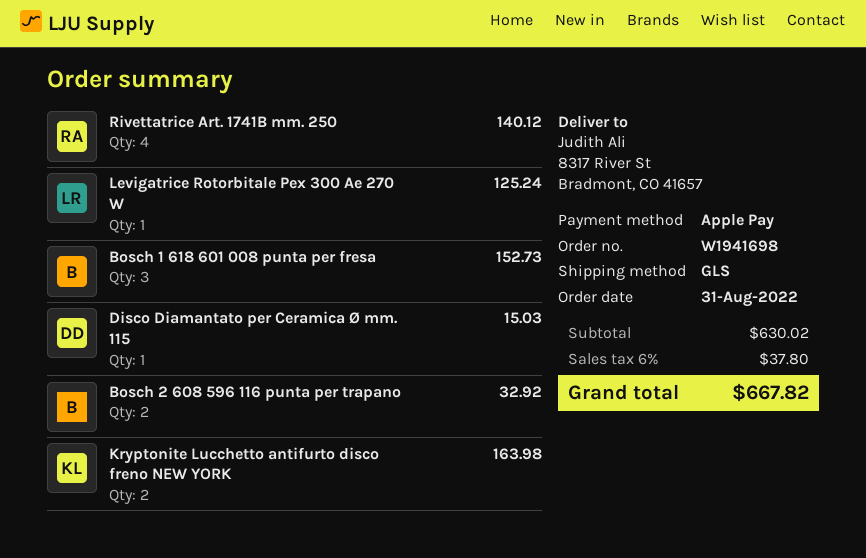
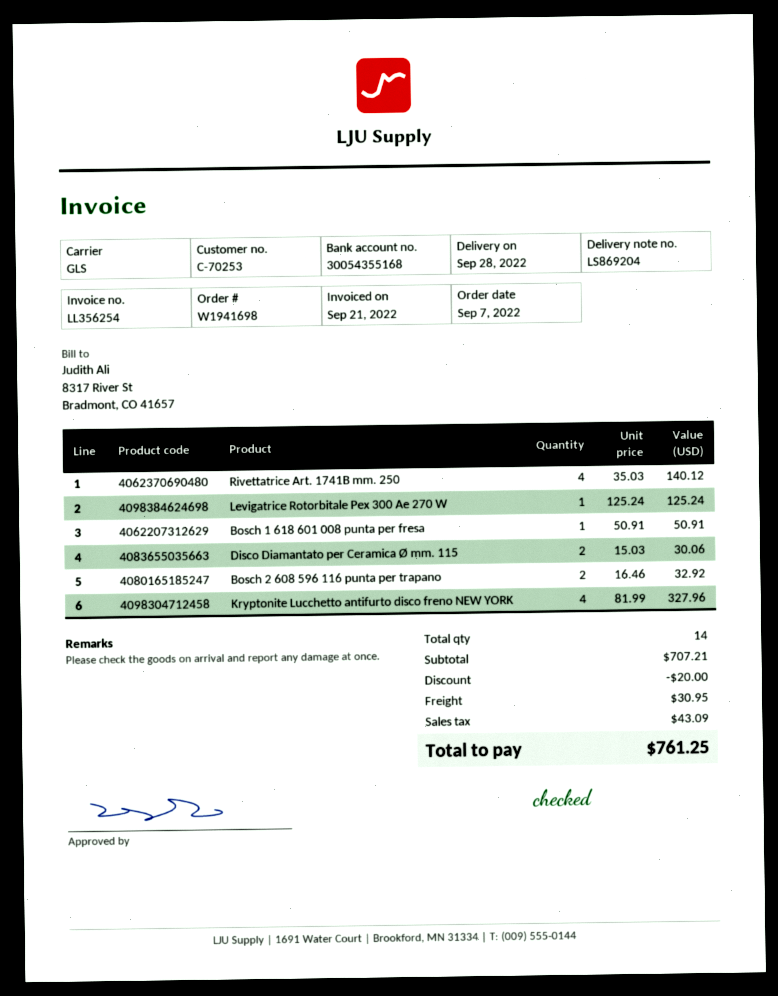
order date: 2022-08-31 -> 2022-09-07
Bosch 1 618 601 008 punta per fresa: 3 for 152.73 -> 1 for 50.91
Disco Diamantato per Ceramica Ø mm. 115: 1 for 15.03 -> 2 for 30.06
Kryptonite Lucchetto antifurto disco freno NEW YORK: 2 for 163.98 -> 4 for 327.96
subtotal: 630.02 -> 707.21
discount: none -> 20.00
shipping: none -> 30.95
tax: 37.80 -> 43.09
total: 667.82 -> 761.25

